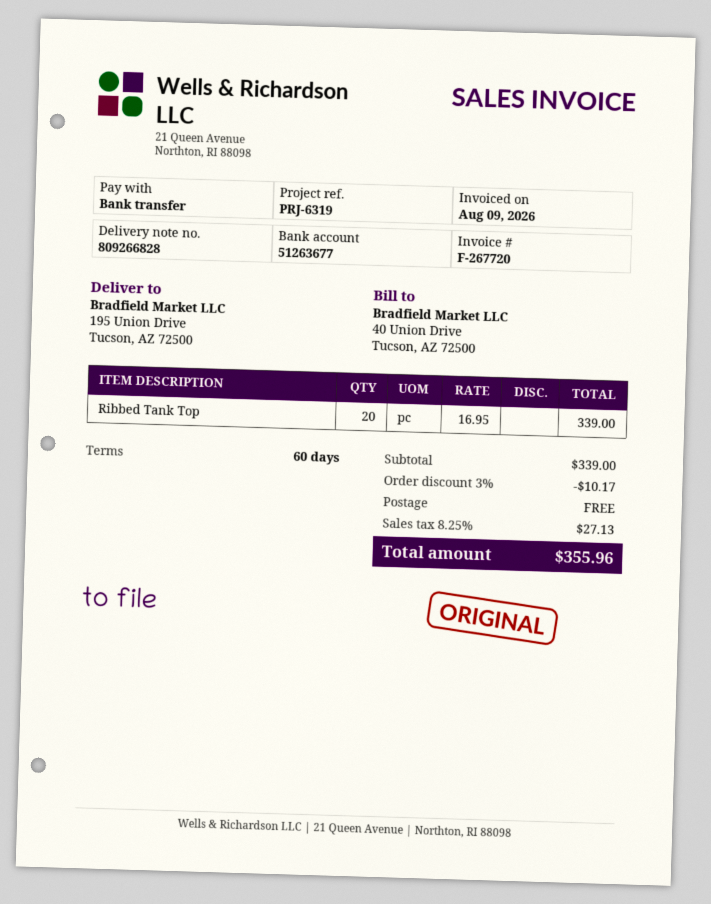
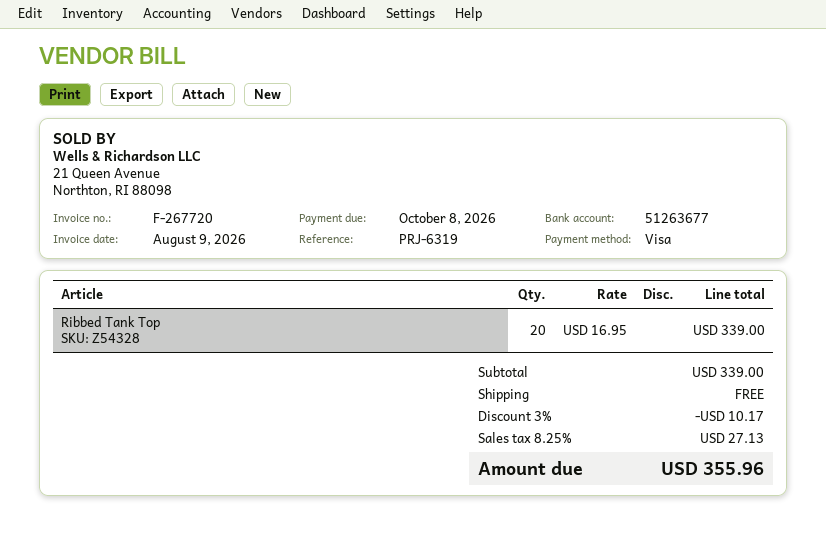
payment method: bank transfer -> Visa

